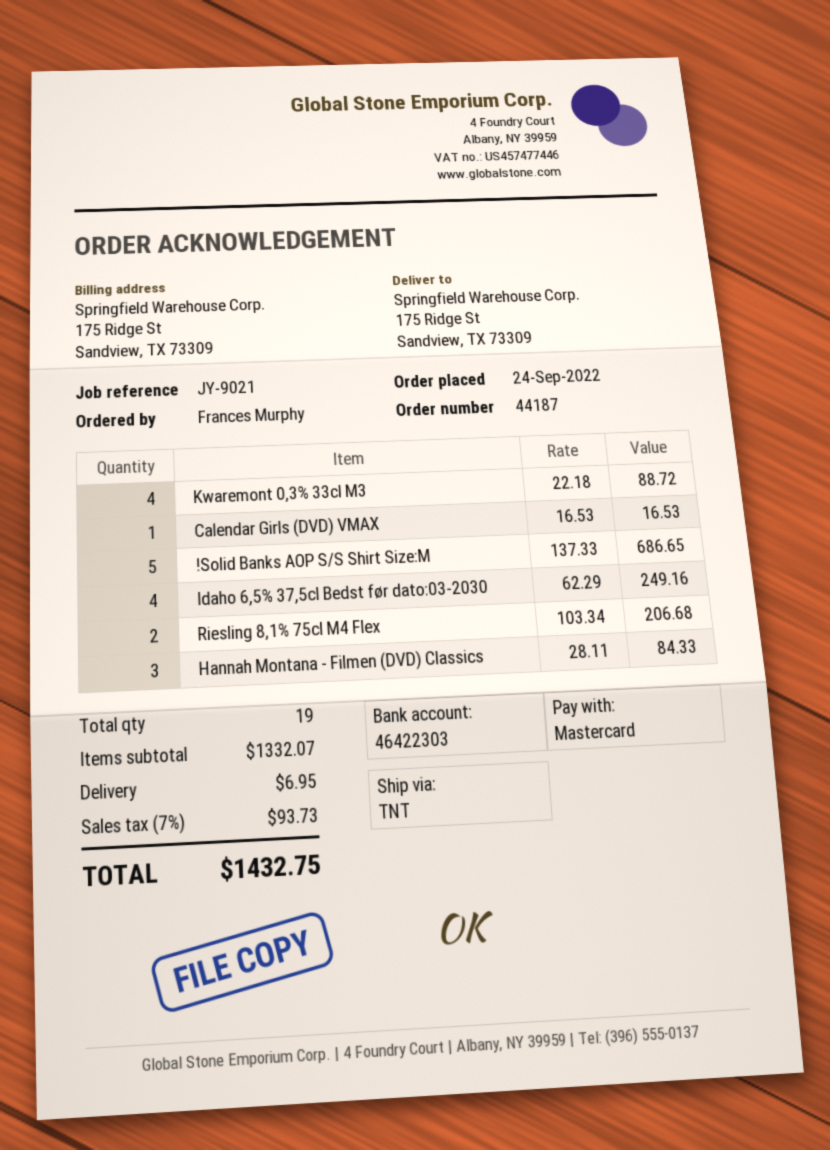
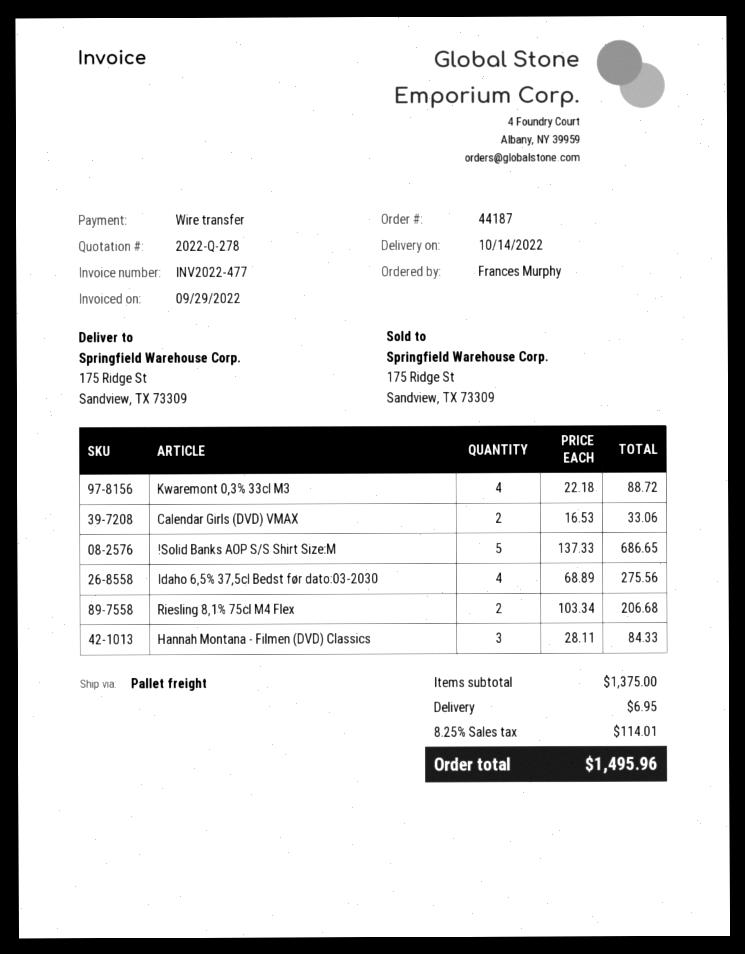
payment method: Mastercard -> bank transfer
shipping method: TNT -> pallet freight
Calendar Girls (DVD) VMAX: 1 x 16.53 = 16.53 -> 2 x 16.53 = 33.06
Idaho 6,5% 37,5cl Bedst før dato:03-2030: 4 x 62.29 = 249.16 -> 4 x 68.89 = 275.56
subtotal: 1332.07 -> 1375.00
tax: 7% = 93.73 -> 8.25% = 114.01
total: 1432.75 -> 1495.96

